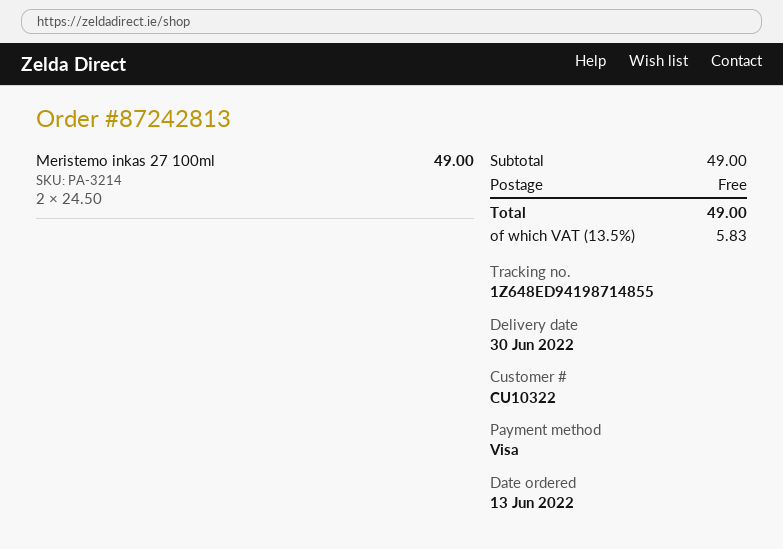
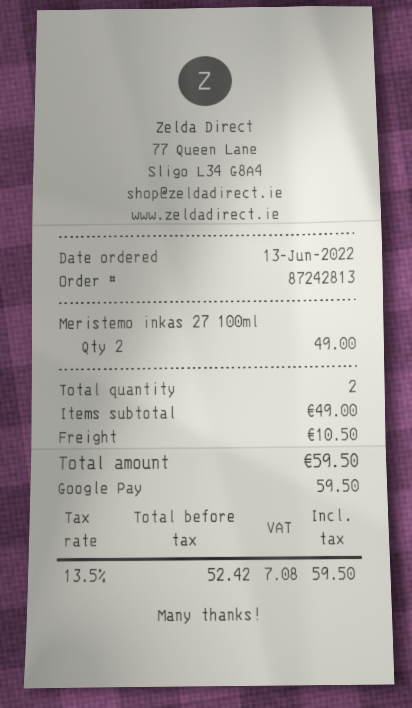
payment method: Visa -> Google Pay
shipping: 0.00 -> 10.50
tax: 13.5% = 5.83 -> 13.5% = 7.08
total: 49.00 -> 59.50

